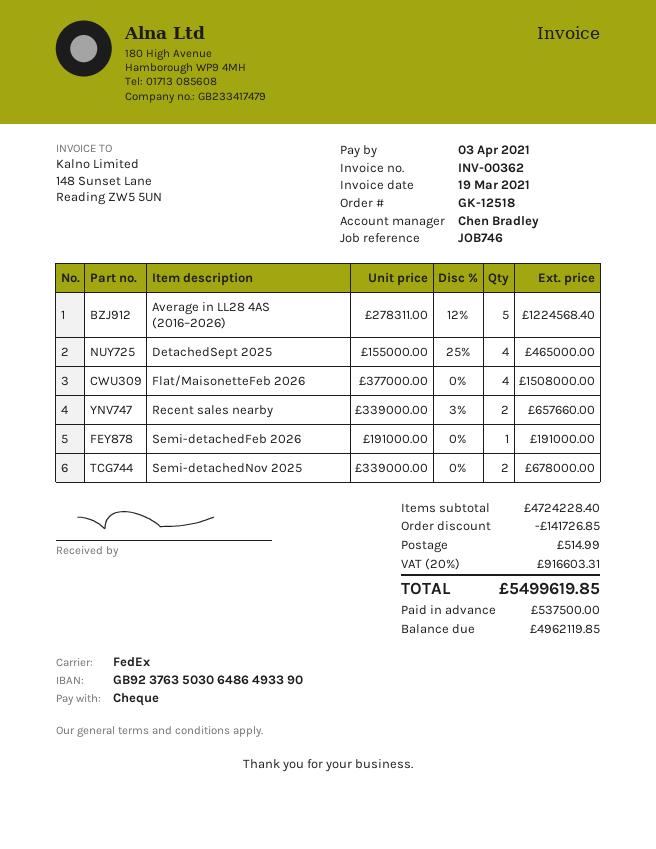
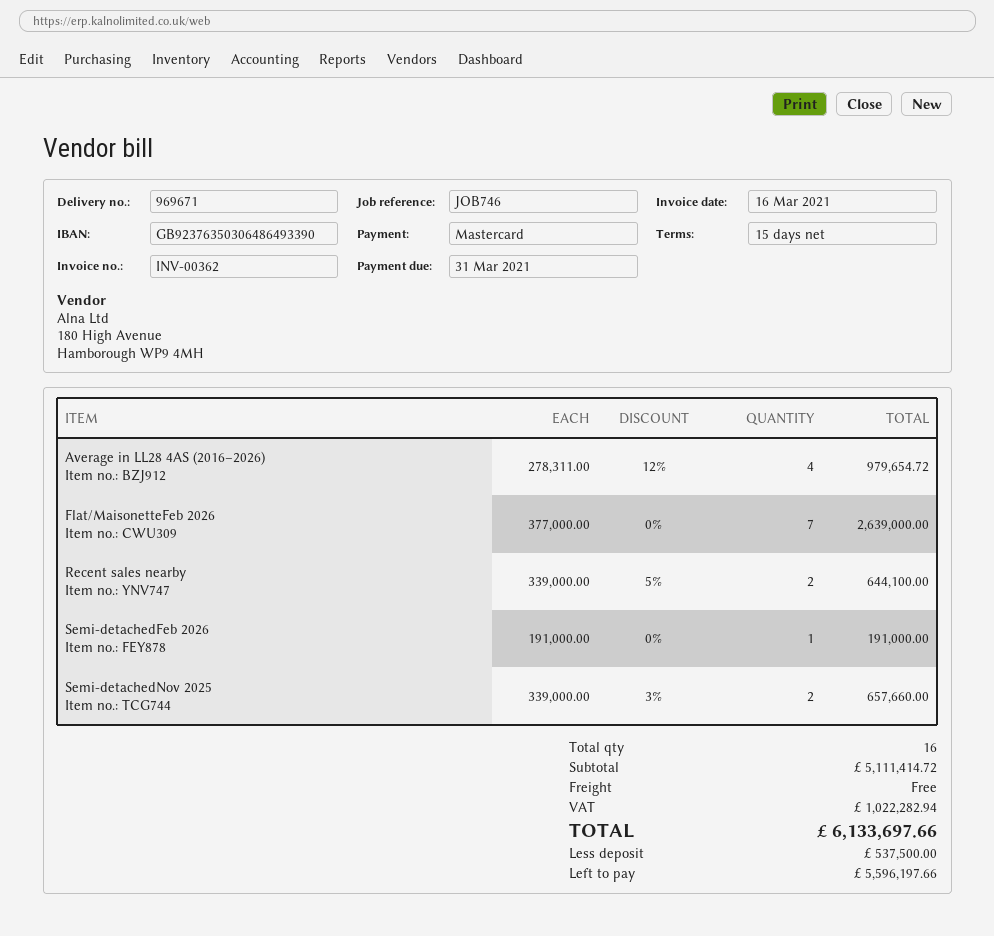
invoice date: 2021-03-19 -> 2021-03-16
due date: 2021-04-03 -> 2021-03-31
payment method: cheque -> Mastercard
Average in LL28 4AS (2016–2026): 5 x 278311.00 - 12% = 1224568.40 -> 4 x 278311.00 - 12% = 979654.72
DetachedSept 2025: 4 x 155000.00 - 25% = 465000.00 -> none
Flat/MaisonetteFeb 2026: 4 x 377000.00 = 1508000.00 -> 7 x 377000.00 = 2639000.00
Recent sales nearby: 2 x 339000.00 - 3% = 657660.00 -> 2 x 339000.00 - 5% = 644100.00
Semi-detachedNov 2025: 2 x 339000.00 = 678000.00 -> 2 x 339000.00 - 3% = 657660.00
subtotal: 4724228.40 -> 5111414.72
discount: 141726.85 -> none
shipping: 514.99 -> 0.00
tax: 916603.31 -> 1022282.94
total: 5499619.85 -> 6133697.66
balance: 4962119.85 -> 5596197.66

